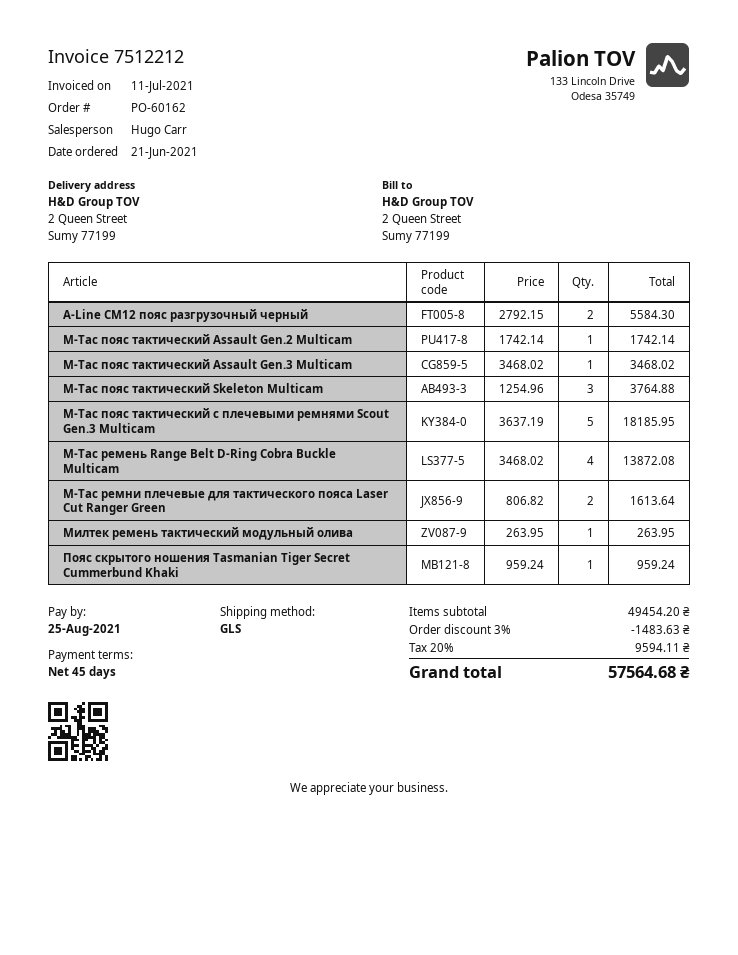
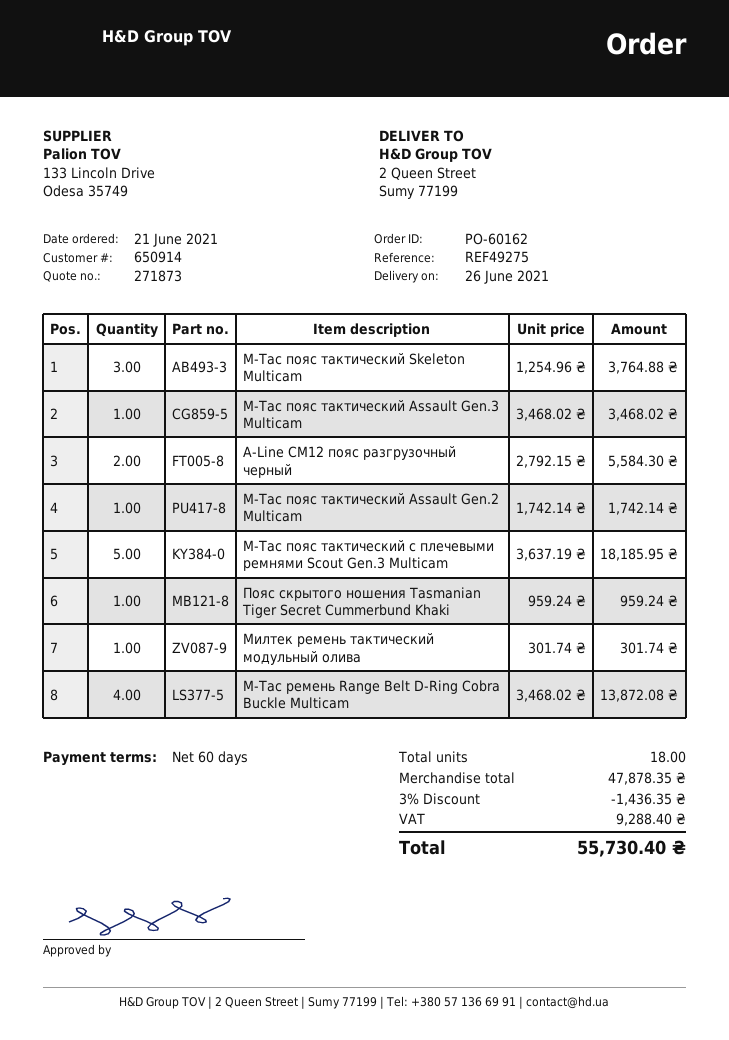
payment terms: 45 days -> 60 days
M-Tac ремни плечевые для тактического пояса Laser Cut Ranger Green: 2 x 806.82 = 1613.64 -> none
Милтек ремень тактический модульный олива: 1 x 263.95 = 263.95 -> 1 x 301.74 = 301.74
subtotal: 49454.20 -> 47878.35
discount: 3% = 1483.63 -> 3% = 1436.35
tax: 9594.11 -> 9288.40
total: 57564.68 -> 55730.40

